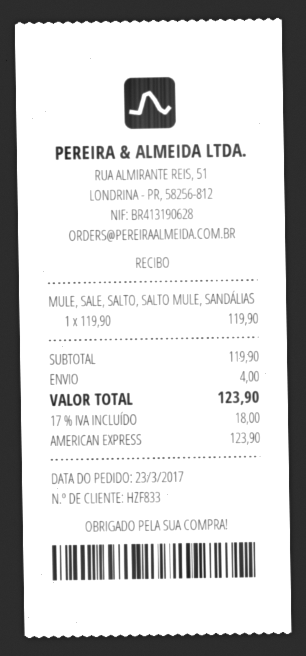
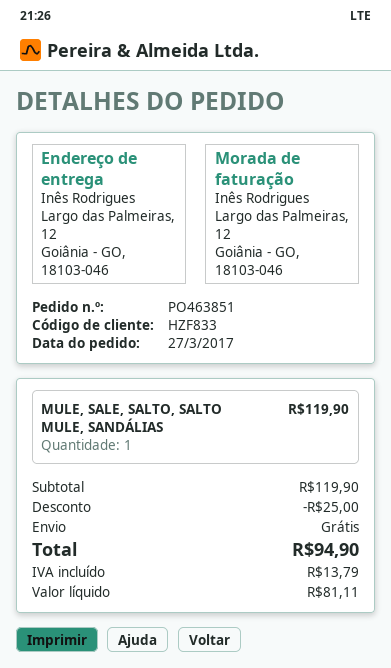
order date: 2017-03-23 -> 2017-03-27
discount: none -> 25.00
shipping: 4.00 -> 0.00
tax: 18.00 -> 13.79
total: 123.90 -> 94.90

